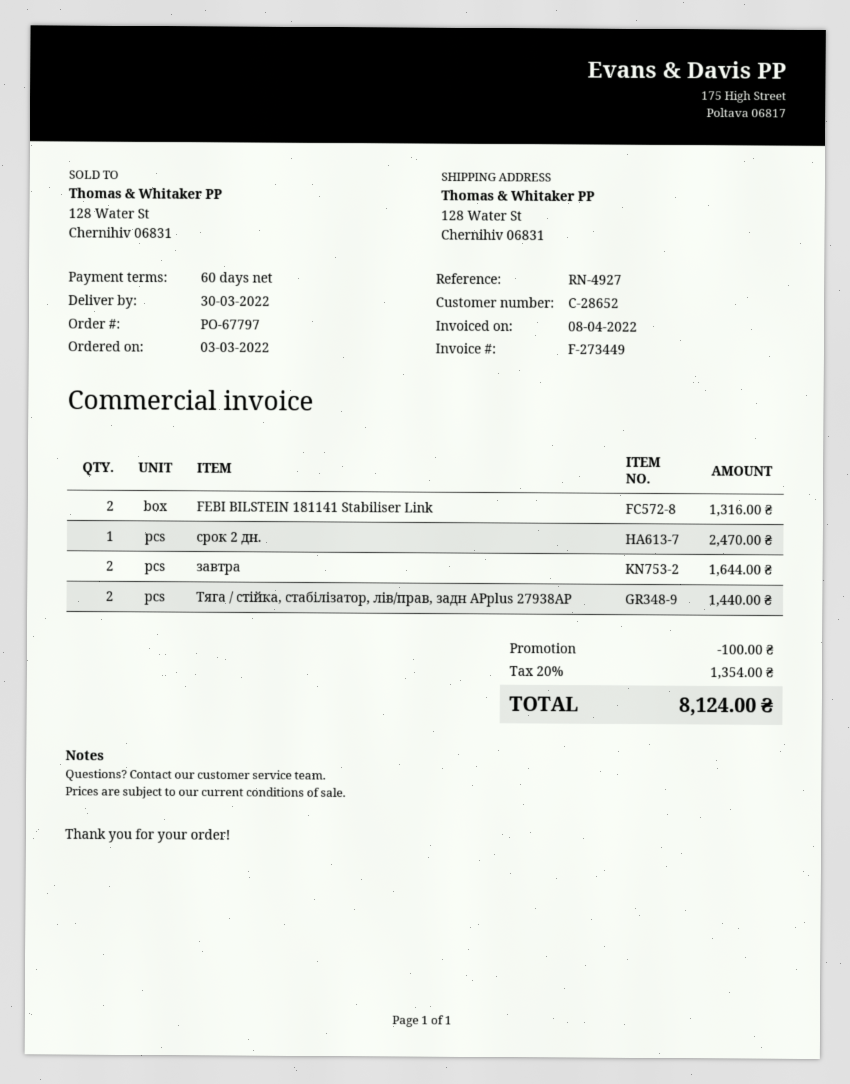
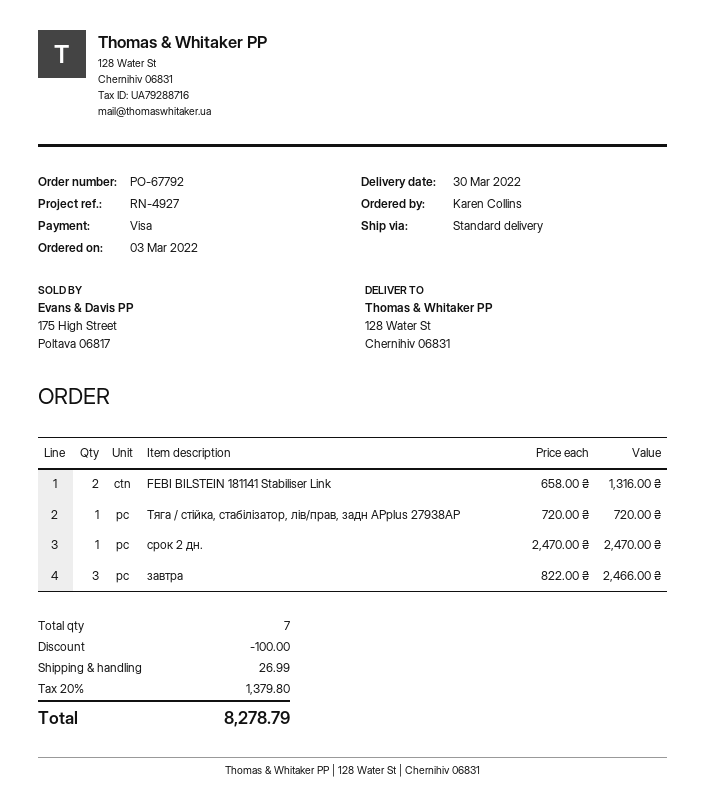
order number: PO-67797 -> PO-67792
завтра: 2 for 1644.00 -> 3 for 2466.00
Тяга / стійка, стабілізатор, лiв/прав, задн APplus 27938AP: 2 for 1440.00 -> 1 for 720.00
shipping: none -> 26.99
tax: 20% = 1354.00 -> 20% = 1379.80
total: 8124.00 -> 8278.79

